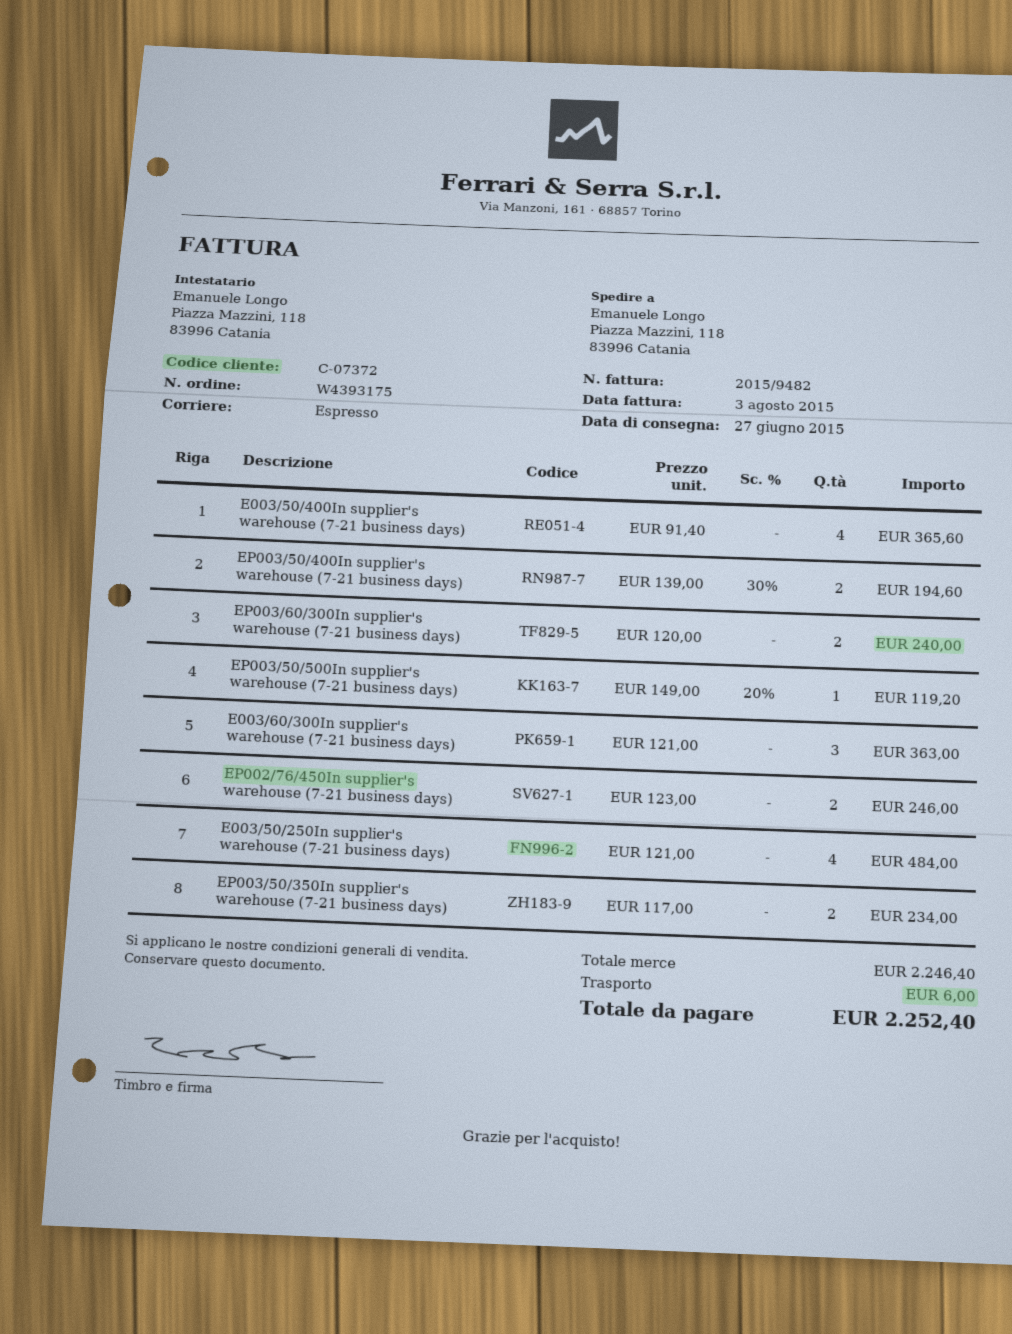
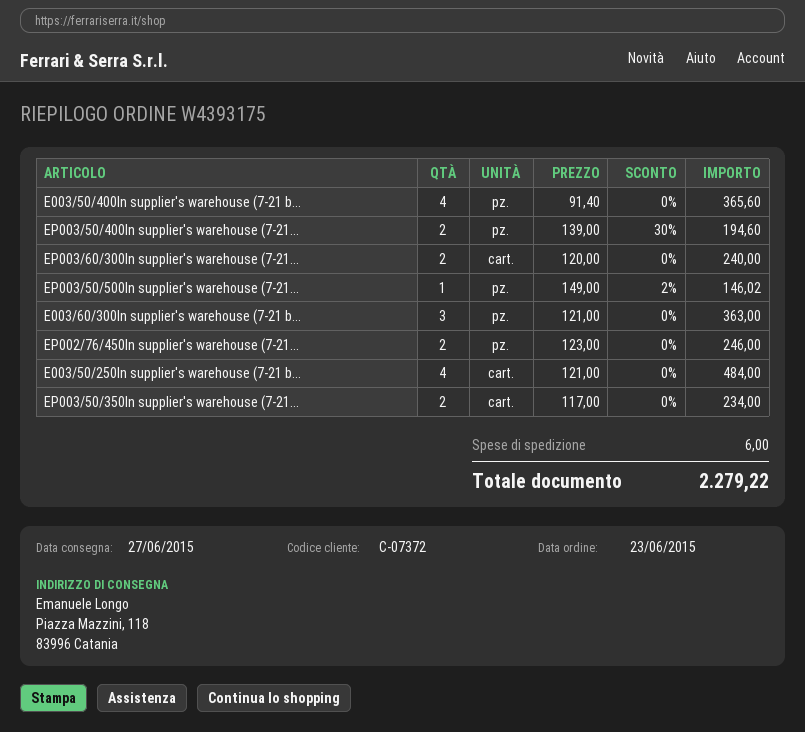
EP003/50/500In supplier's warehouse (7-21 business days): 1 x 149.00 - 20% = 119.20 -> 1 x 149.00 - 2% = 146.02
total: 2252.40 -> 2279.22

